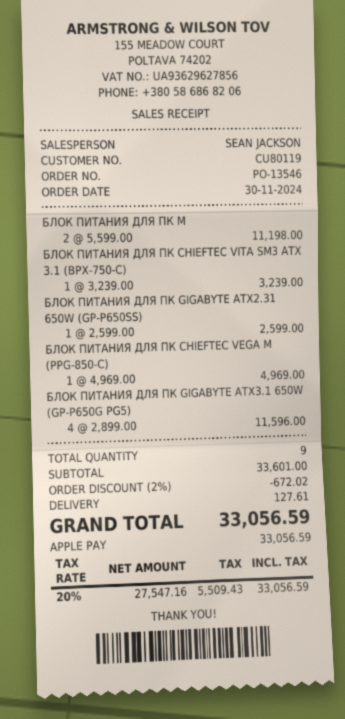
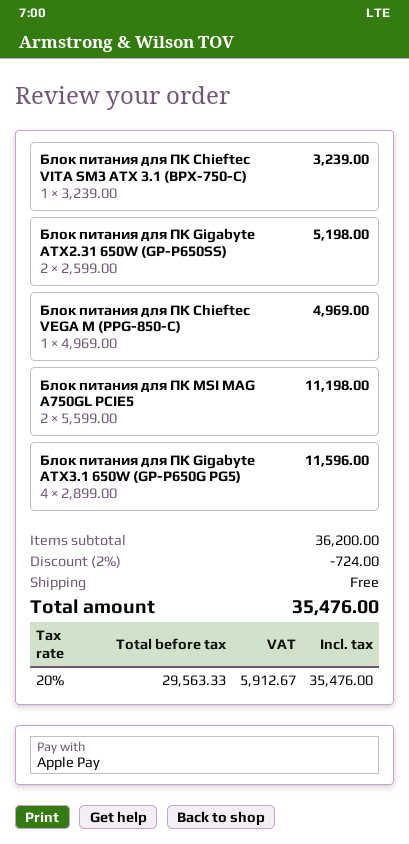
БЛОК ПИТАНИЯ ДЛЯ ПК GIGABYTE ATX2.31 650W (GP-P650SS): 1 x 2599.00 = 2599.00 -> 2 x 2599.00 = 5198.00
subtotal: 33601.00 -> 36200.00
discount: 2% = 672.02 -> 2% = 724.00
shipping: 127.61 -> 0.00
net: 27547.16 -> 29563.33
tax: 20% = 5509.43 -> 20% = 5912.67
total: 33056.59 -> 35476.00

